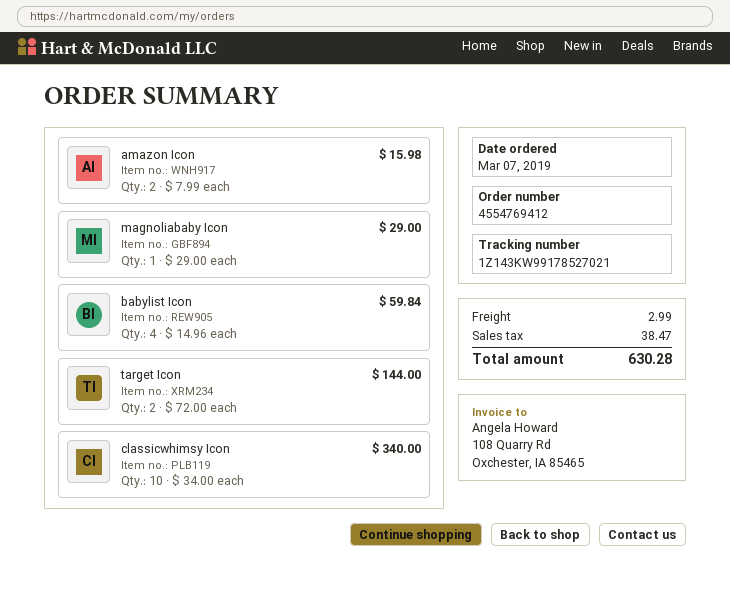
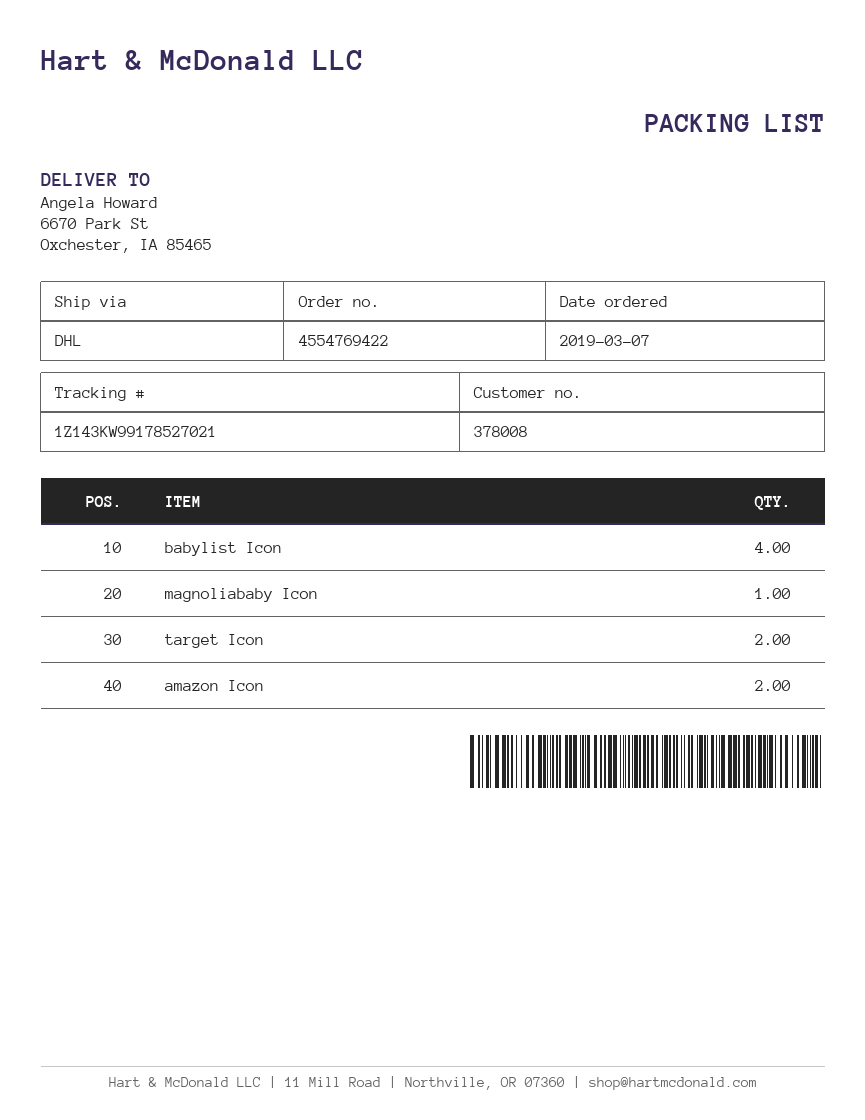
order number: 4554769412 -> 4554769422
classicwhimsy Icon: 10 -> none

